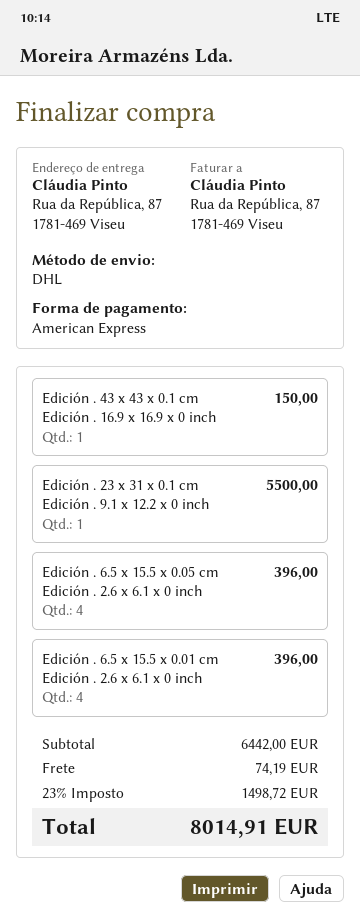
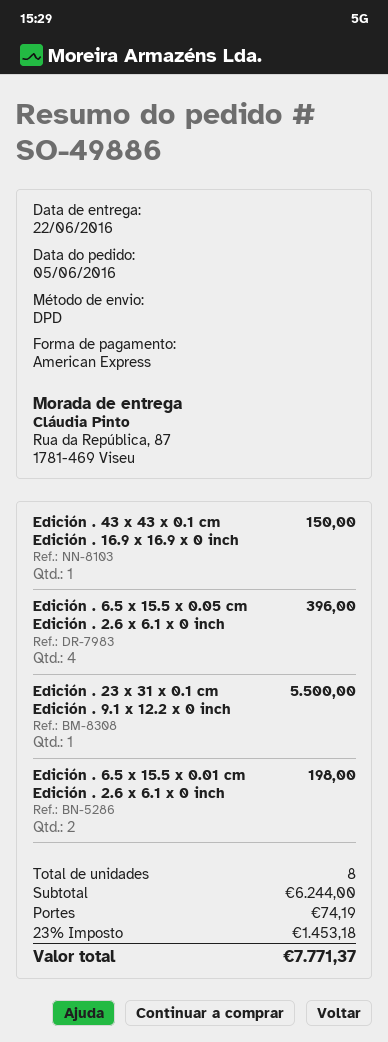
shipping method: DHL -> DPD
Edición . 6.5 x 15.5 x 0.01 cm Edición . 2.6 x 6.1 x 0 inch: 4 for 396.00 -> 2 for 198.00
subtotal: 6442.00 -> 6244.00
tax: 23% = 1498.72 -> 23% = 1453.18
total: 8014.91 -> 7771.37

